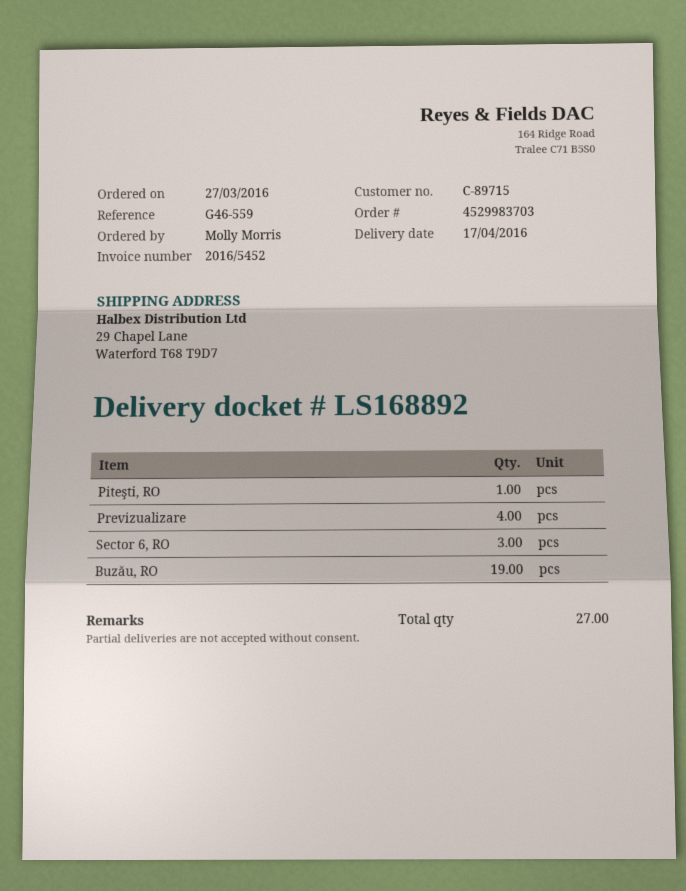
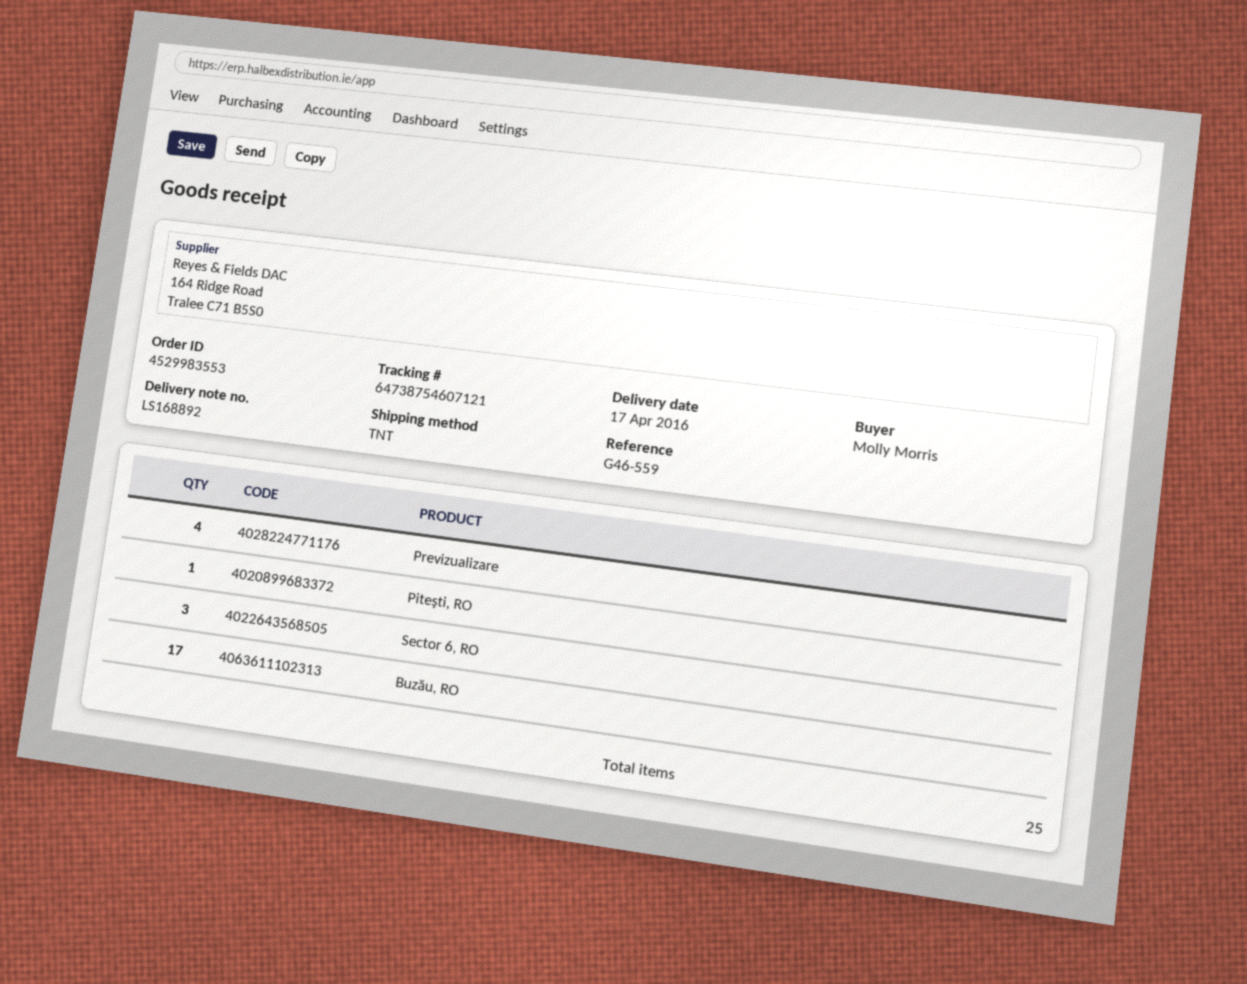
order number: 4529983703 -> 4529983553
Buzău, RO: 19 -> 17
total quantity: 27 -> 25

